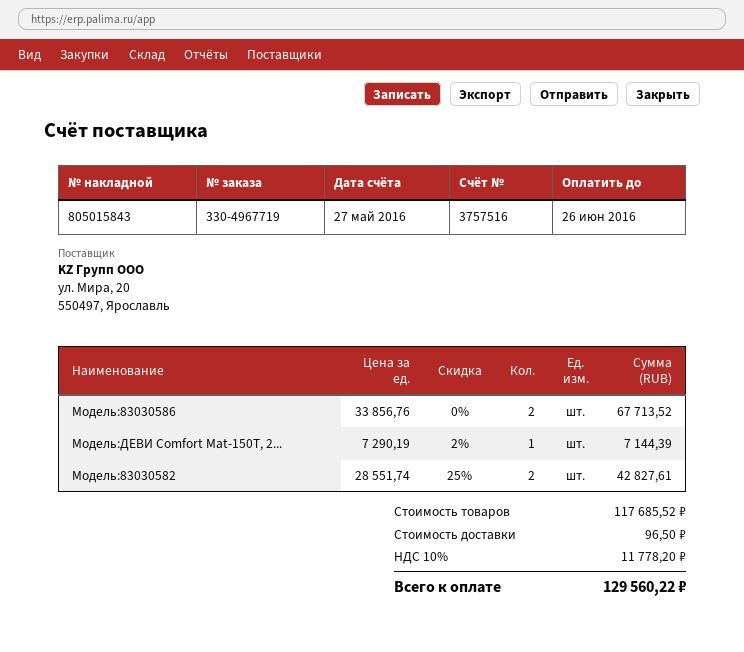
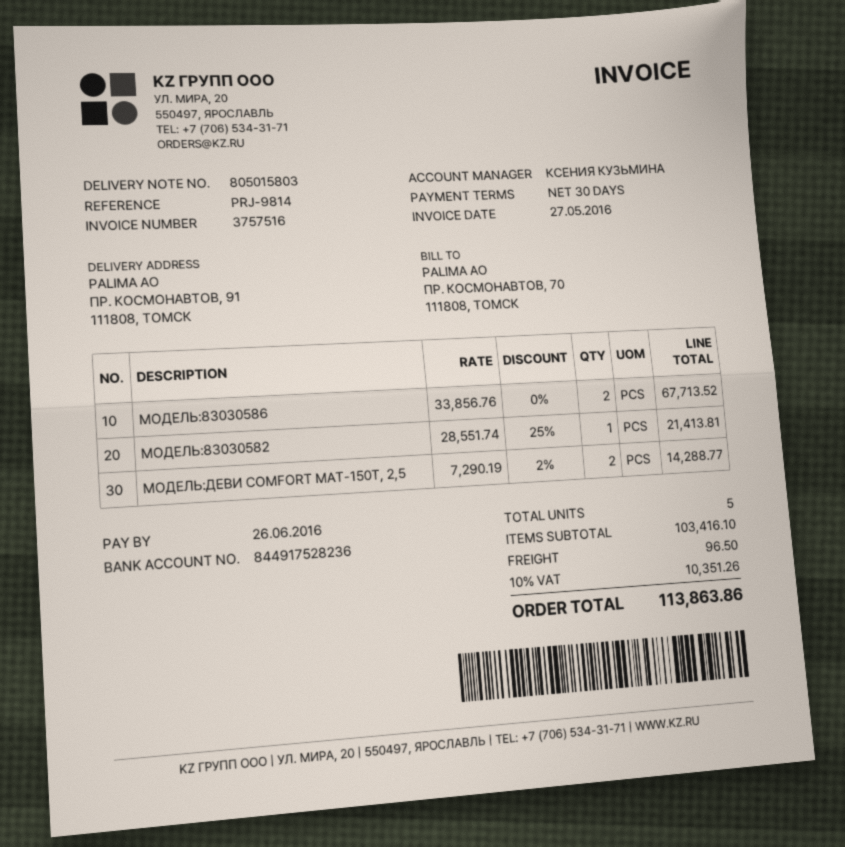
delivery note number: 805015843 -> 805015803
Модель:ДЕВИ Comfort Mat-150T, 2...: 1 x 7290.19 - 2% = 7144.39 -> 2 x 7290.19 - 2% = 14288.77
Модель:83030582: 2 x 28551.74 - 25% = 42827.61 -> 1 x 28551.74 - 25% = 21413.81
subtotal: 117685.52 -> 103416.10
tax: 10% = 11778.20 -> 10% = 10351.26
total: 129560.22 -> 113863.86

